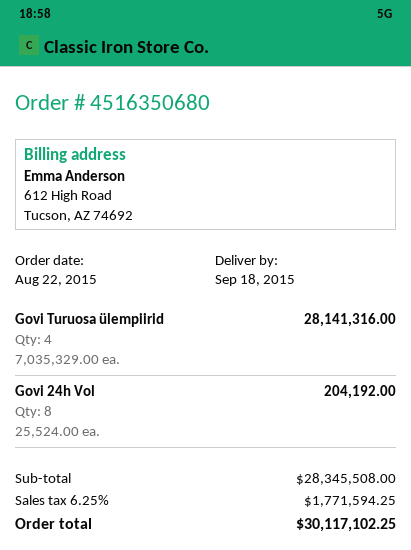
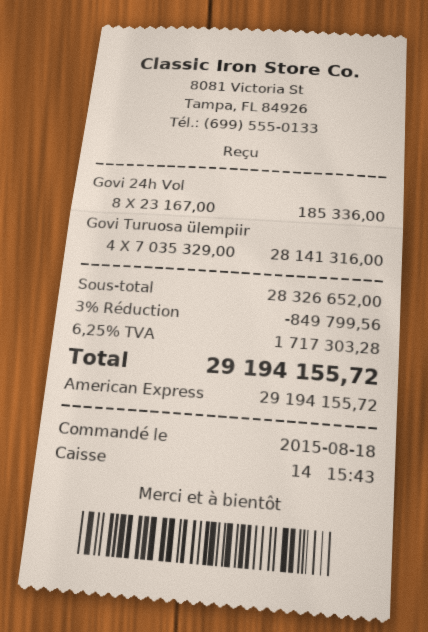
order date: 2015-08-22 -> 2015-08-18
Govi 24h Vol: 8 x 25524.00 = 204192.00 -> 8 x 23167.00 = 185336.00
subtotal: 28345508.00 -> 28326652.00
discount: none -> 3% = 849799.56
tax: 6.25% = 1771594.25 -> 6.25% = 1717303.28
total: 30117102.25 -> 29194155.72

